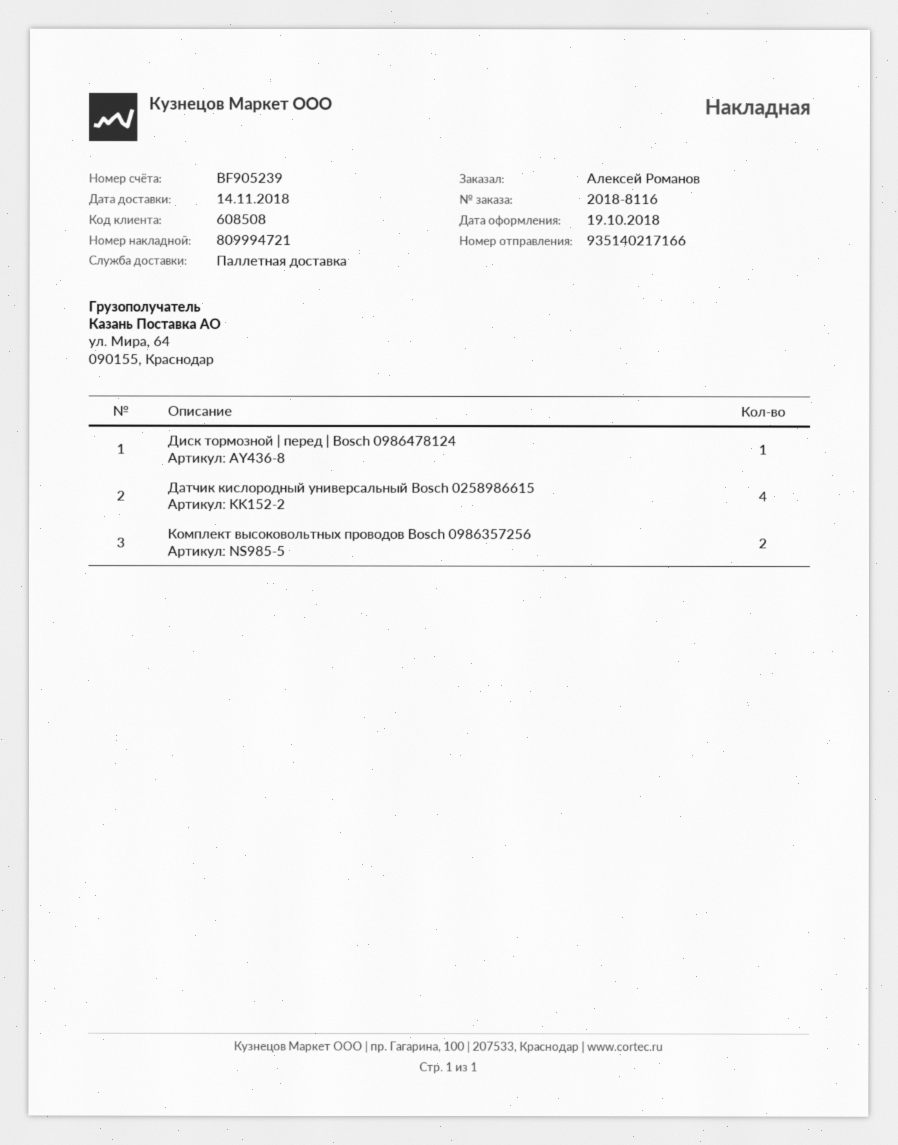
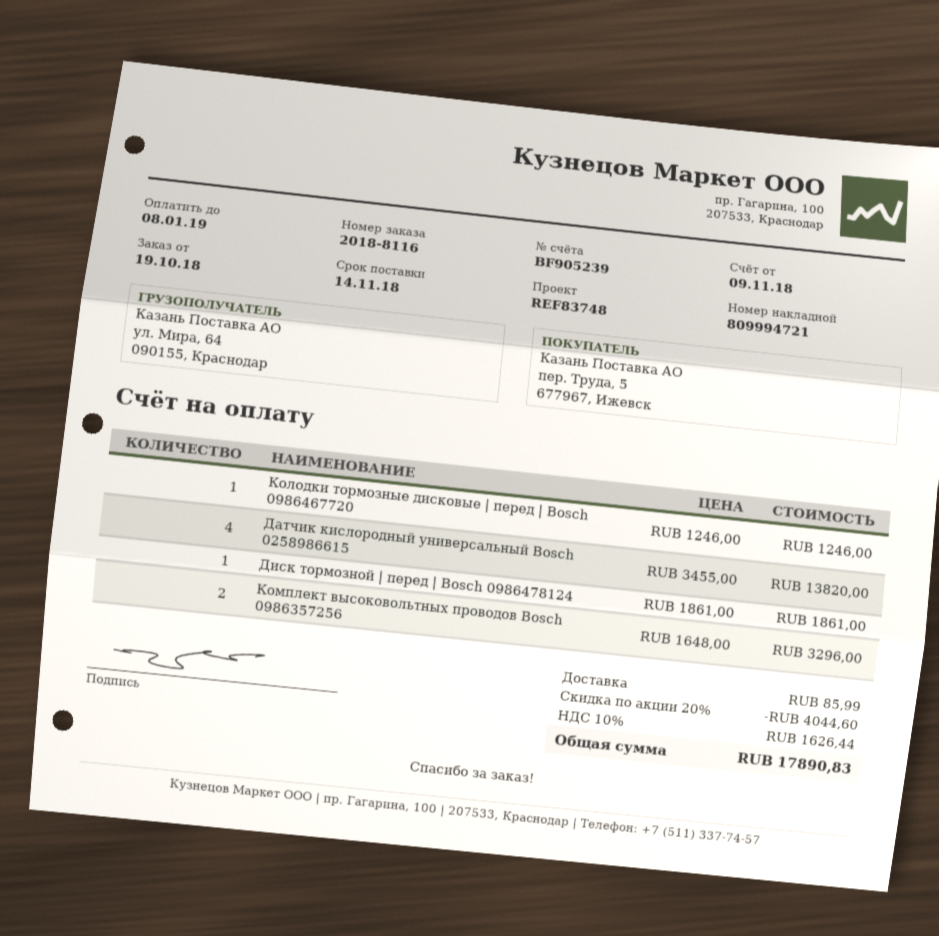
Колодки тормозные дисковые | перед | Bosch 0986467720: none -> 1

